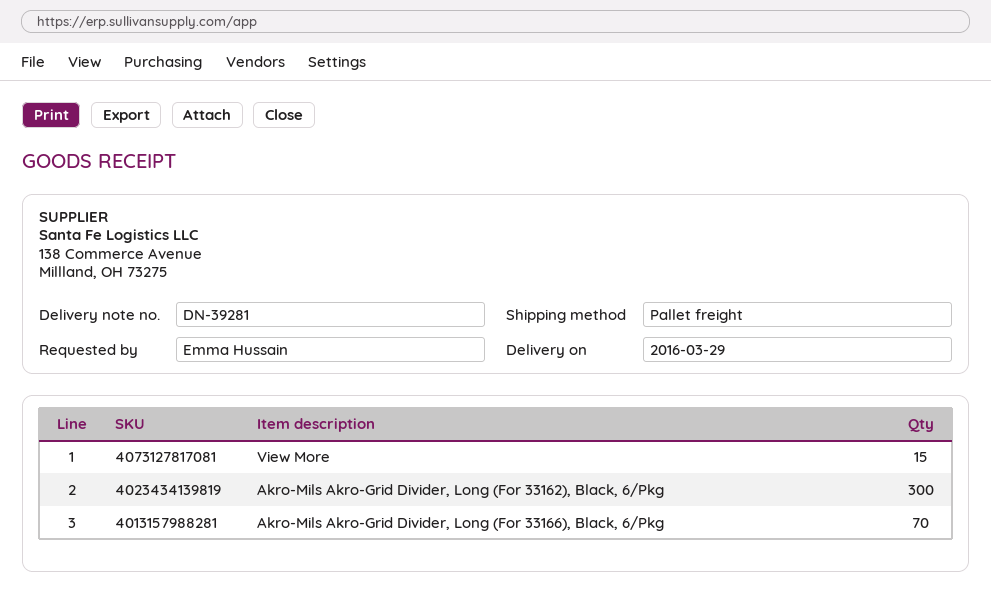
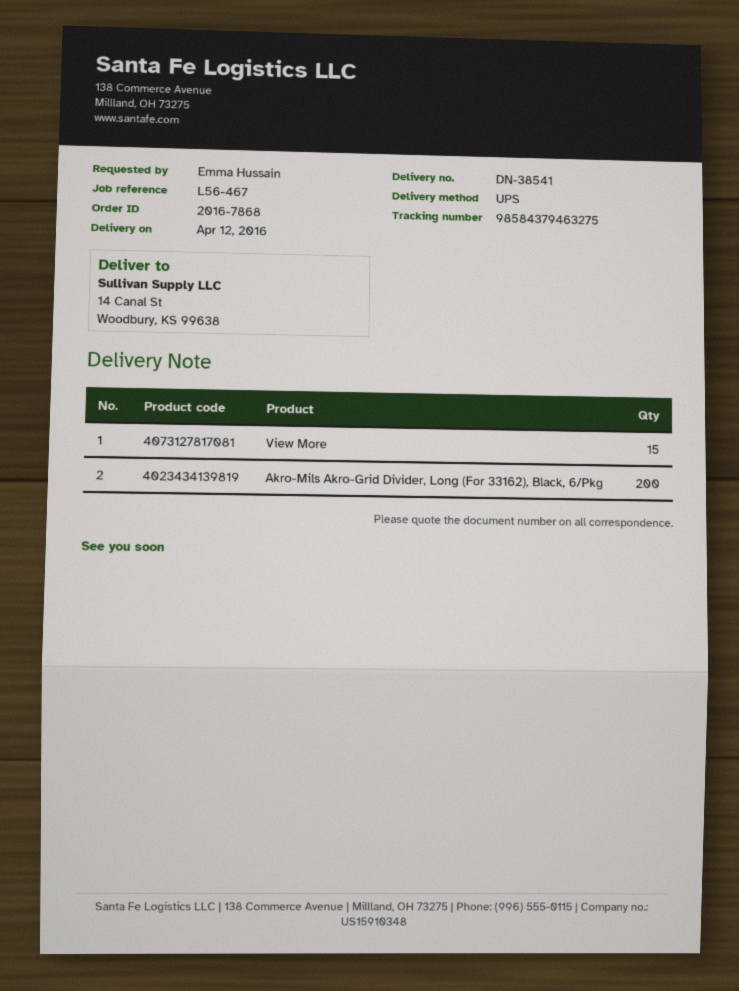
delivery note number: DN-39281 -> DN-38541
delivery date: 2016-03-29 -> 2016-04-12
shipping method: pallet freight -> UPS
Akro-Mils Akro-Grid Divider, Long (For 33162), Black, 6/Pkg: 300 -> 200
Akro-Mils Akro-Grid Divider, Long (For 33166), Black, 6/Pkg: 70 -> none

